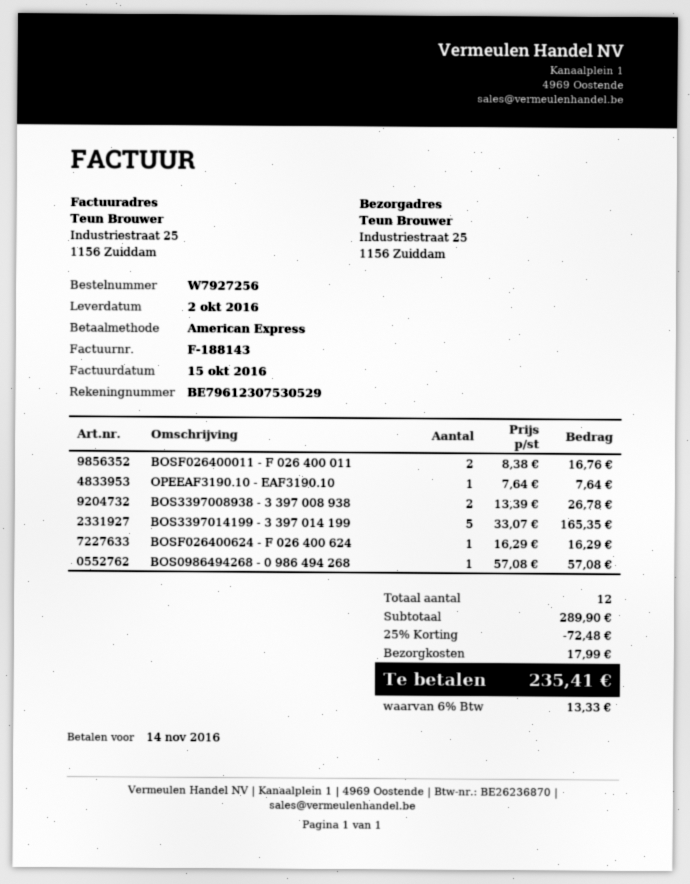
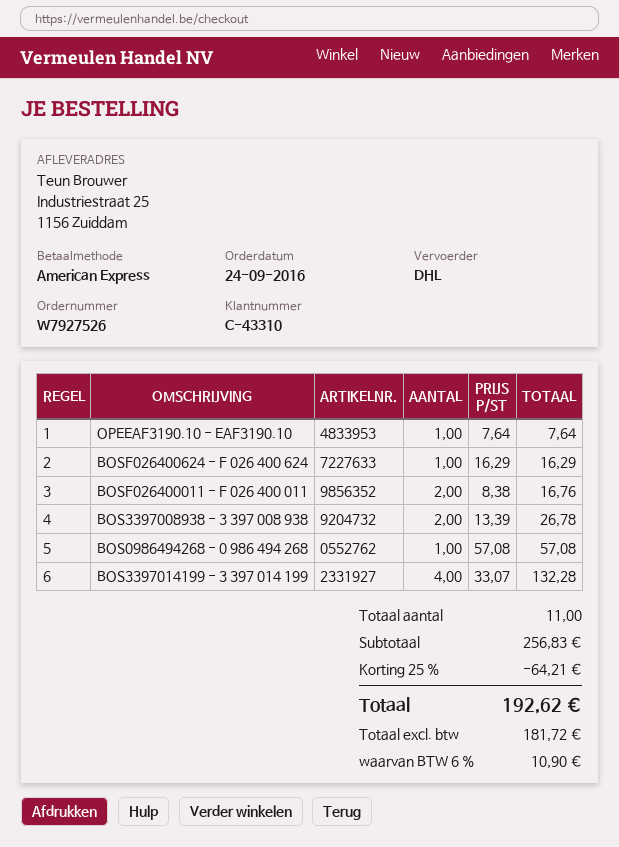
order number: W7927256 -> W7927526
BOS3397014199 - 3 397 014 199: 5 x 33.07 = 165.35 -> 4 x 33.07 = 132.28
total quantity: 12 -> 11
subtotal: 289.90 -> 256.83
discount: 25% = 72.48 -> 25% = 64.21
shipping: 17.99 -> none
tax: 6% = 13.33 -> 6% = 10.90
total: 235.41 -> 192.62

